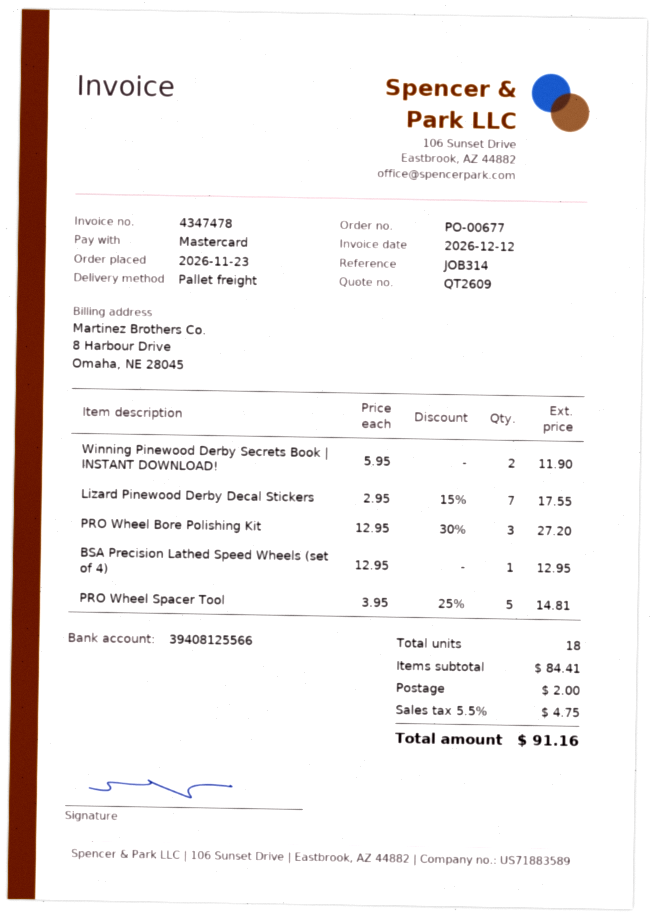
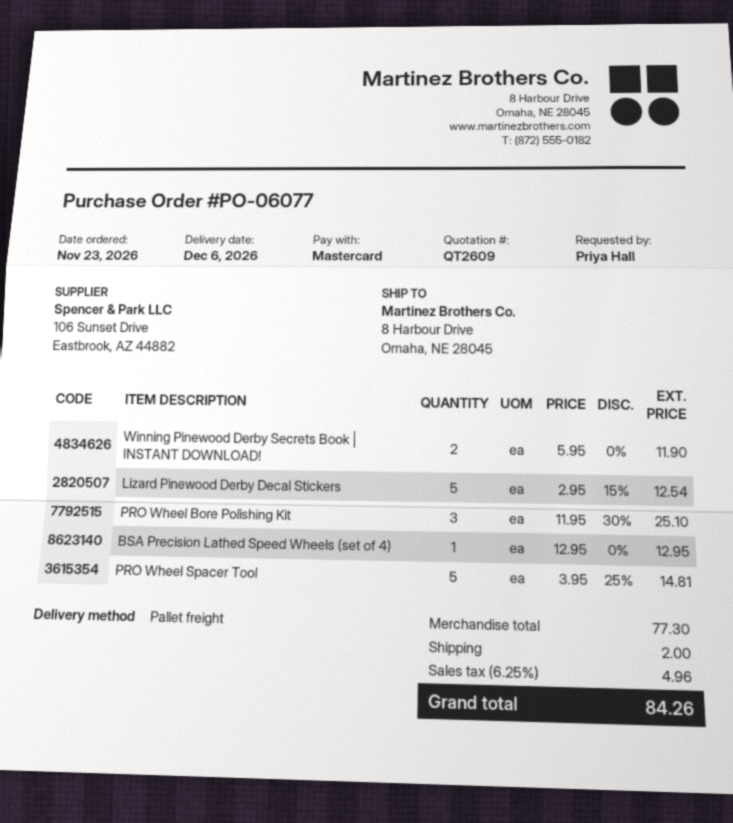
order number: PO-00677 -> PO-06077
Lizard Pinewood Derby Decal Stickers: 7 x 2.95 - 15% = 17.55 -> 5 x 2.95 - 15% = 12.54
PRO Wheel Bore Polishing Kit: 3 x 12.95 - 30% = 27.20 -> 3 x 11.95 - 30% = 25.10
subtotal: 84.41 -> 77.30
tax: 5.5% = 4.75 -> 6.25% = 4.96
total: 91.16 -> 84.26

